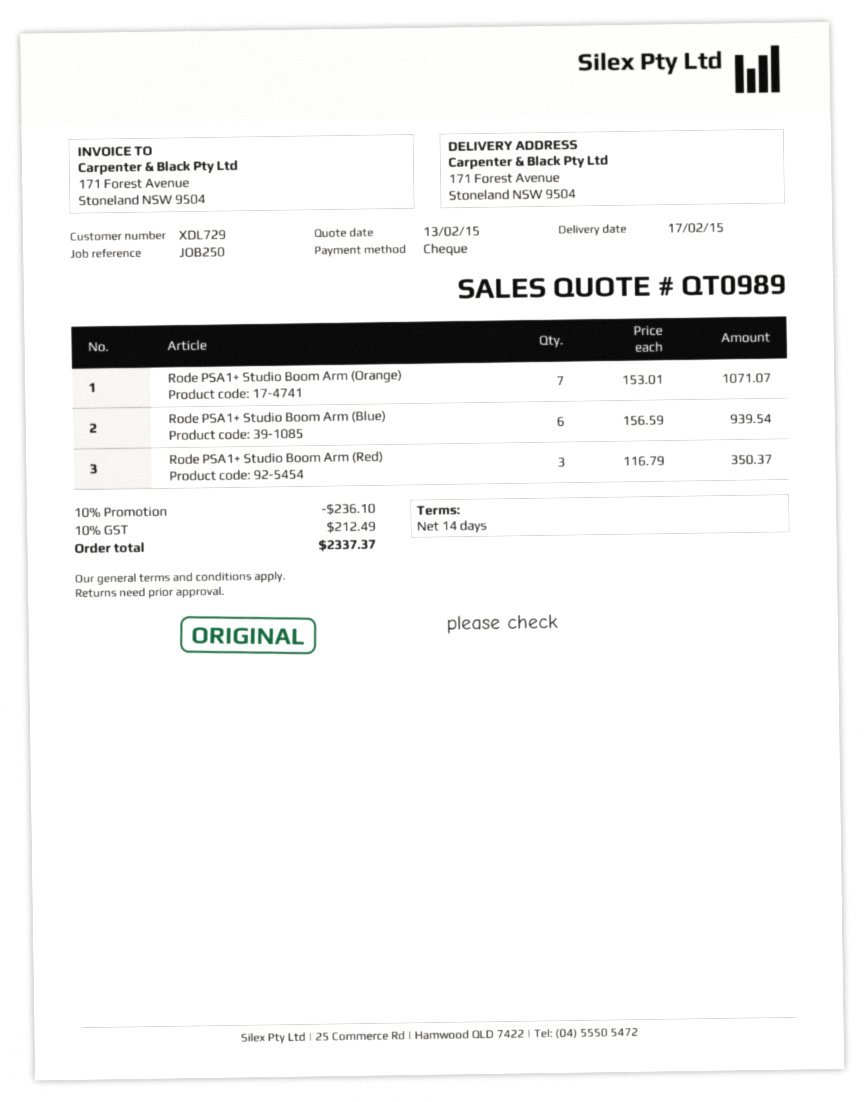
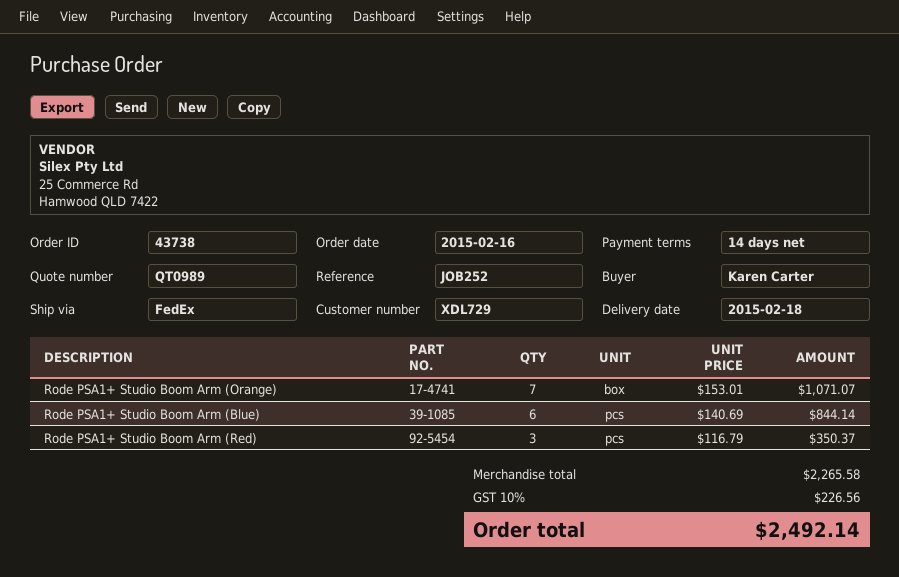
delivery date: 2015-02-17 -> 2015-02-18
reference: JOB250 -> JOB252
Rode PSA1+ Studio Boom Arm (Blue): 6 x 156.59 = 939.54 -> 6 x 140.69 = 844.14
discount: 10% = 236.10 -> none
tax: 10% = 212.49 -> 10% = 226.56
total: 2337.37 -> 2492.14

